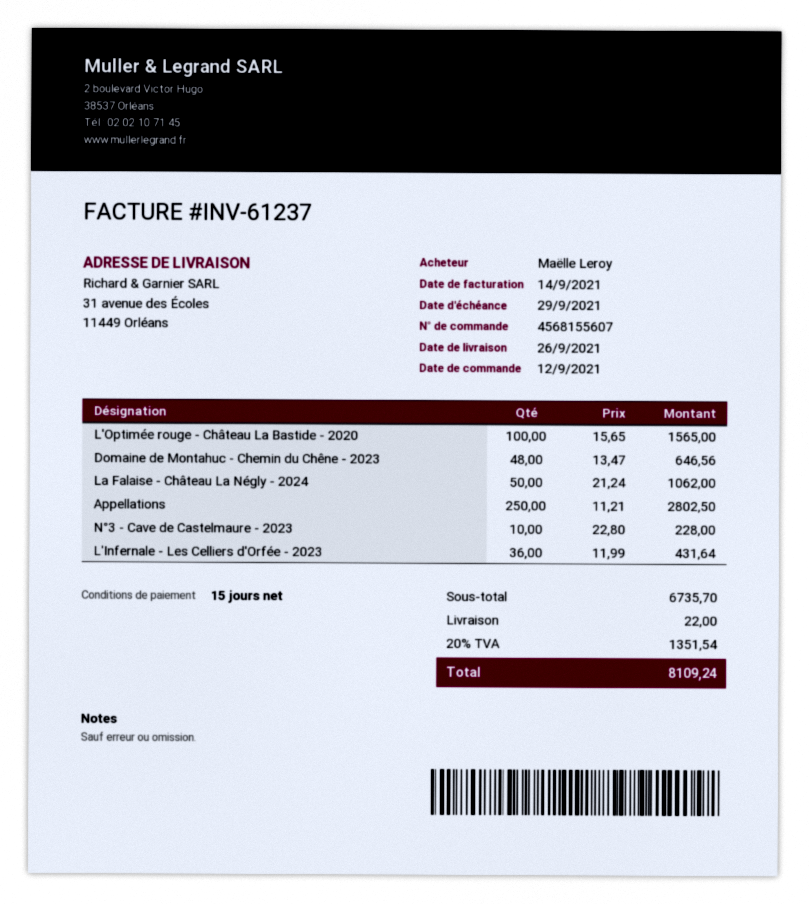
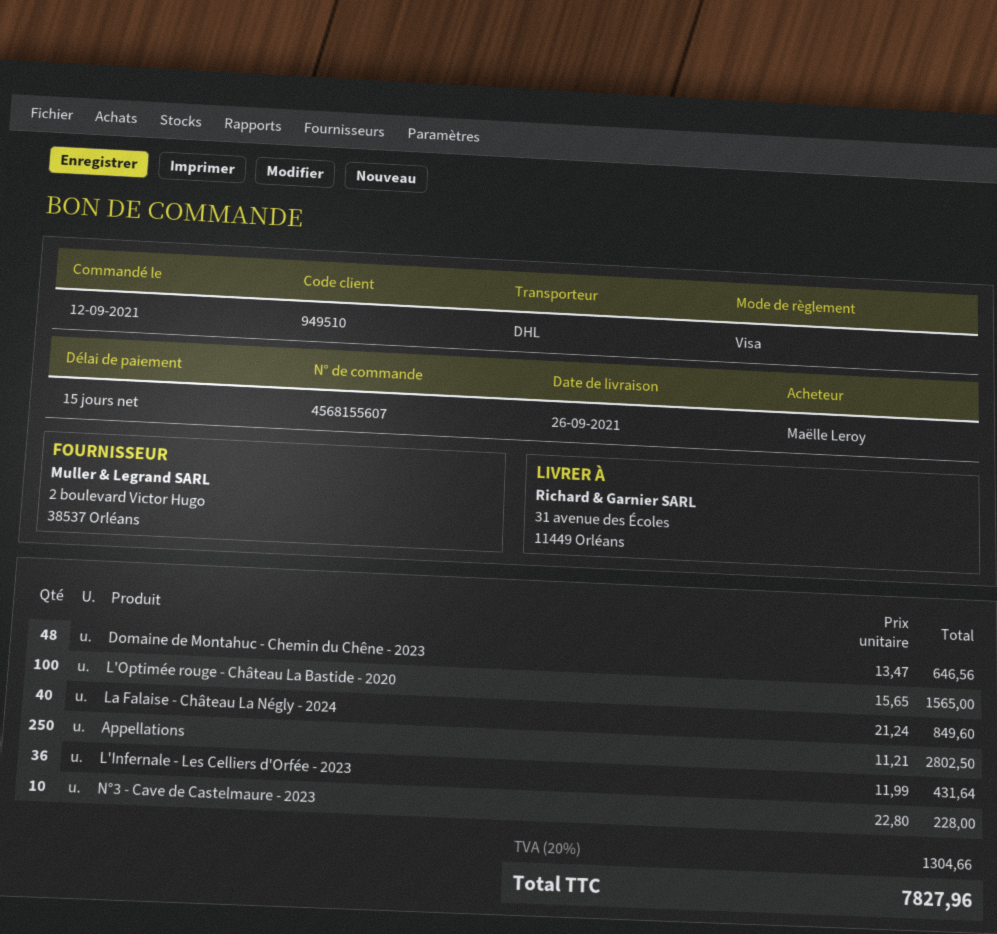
La Falaise - Château La Négly - 2024: 50 x 21.24 = 1062.00 -> 40 x 21.24 = 849.60
shipping: 22.00 -> none
tax: 20% = 1351.54 -> 20% = 1304.66
total: 8109.24 -> 7827.96

